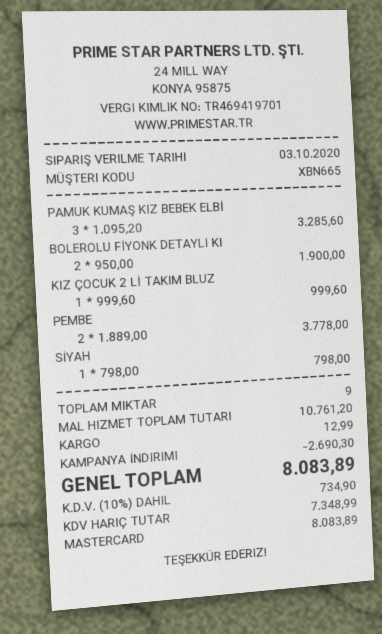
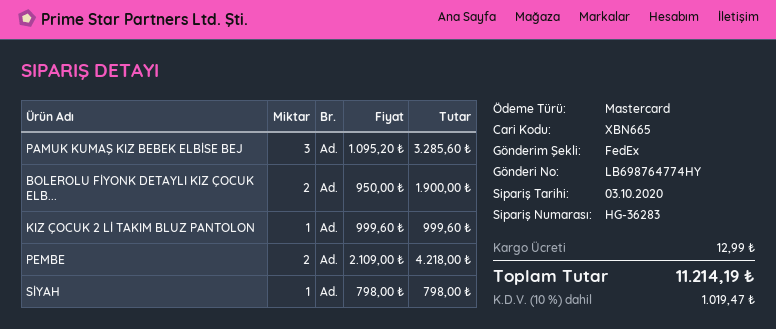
PEMBE: 2 x 1889.00 = 3778.00 -> 2 x 2109.00 = 4218.00
discount: 2690.30 -> none
tax: 10% = 734.90 -> 10% = 1019.47
total: 8083.89 -> 11214.19

